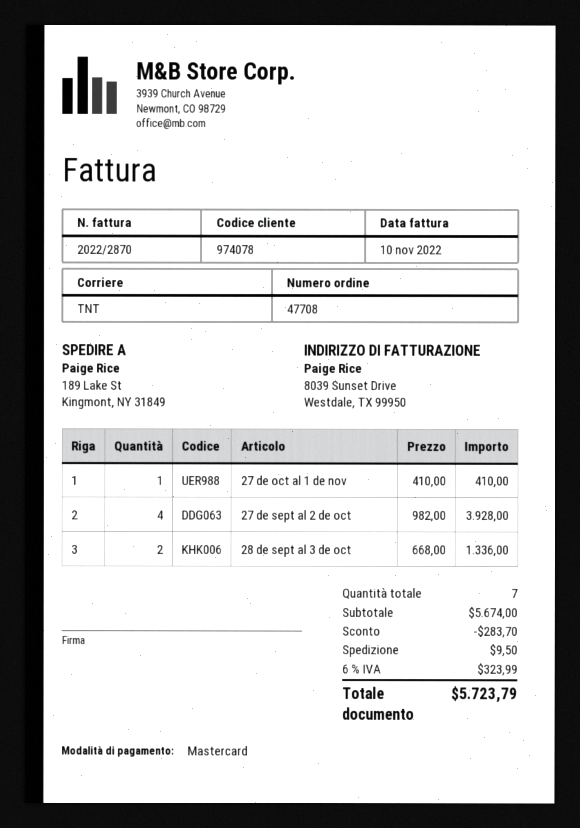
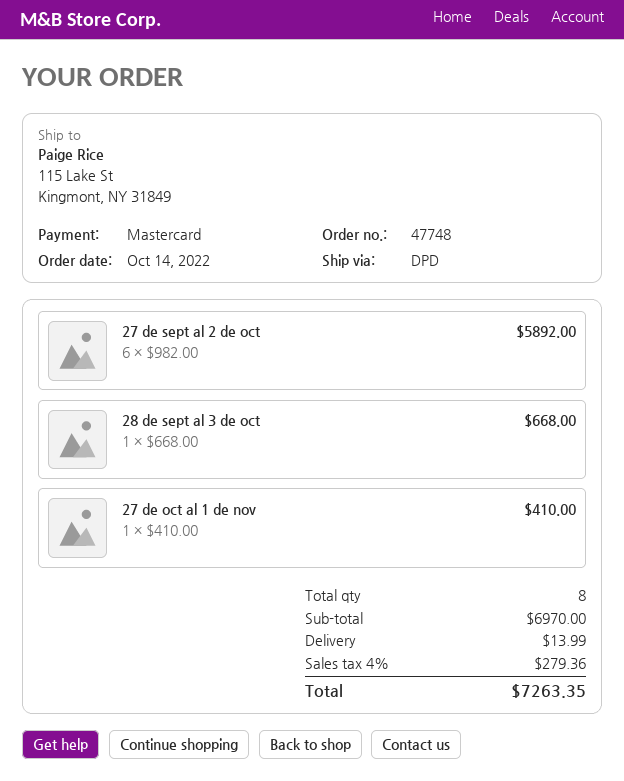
order number: 47708 -> 47748
shipping method: TNT -> DPD
ship to: 189 Lake St, Kingmont, NY 31849 -> 115 Lake St, Kingmont, NY 31849
27 de sept al 2 de oct: 4 x 982.00 = 3928.00 -> 6 x 982.00 = 5892.00
28 de sept al 3 de oct: 2 x 668.00 = 1336.00 -> 1 x 668.00 = 668.00
total quantity: 7 -> 8
subtotal: 5674.00 -> 6970.00
discount: 283.70 -> none
shipping: 9.50 -> 13.99
tax: 6% = 323.99 -> 4% = 279.36
total: 5723.79 -> 7263.35

